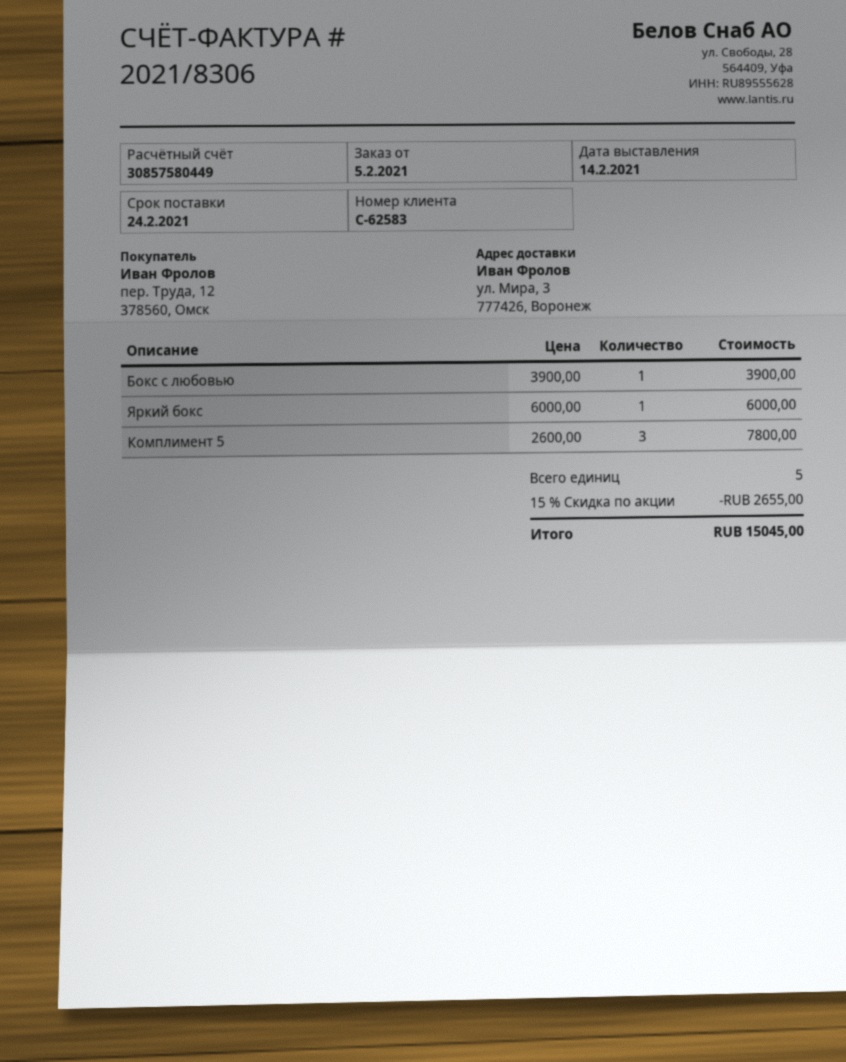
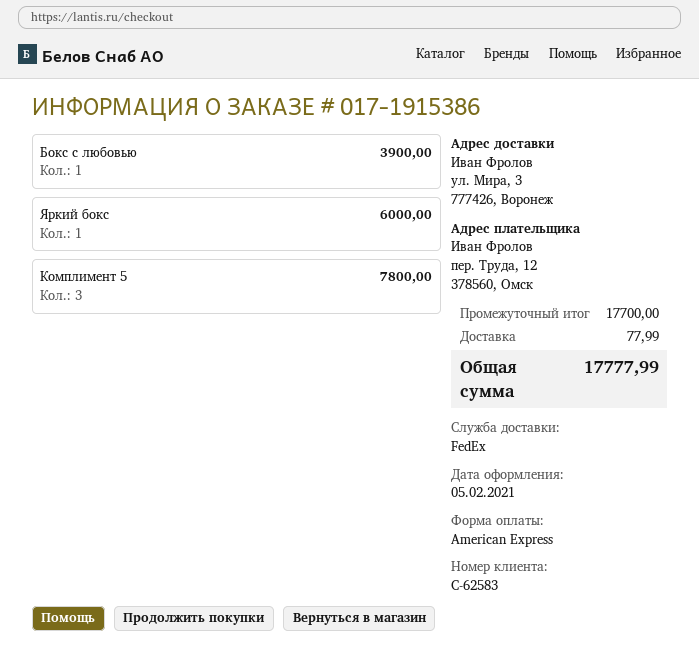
discount: 15% = 2655.00 -> none
shipping: none -> 77.99
total: 15045.00 -> 17777.99

